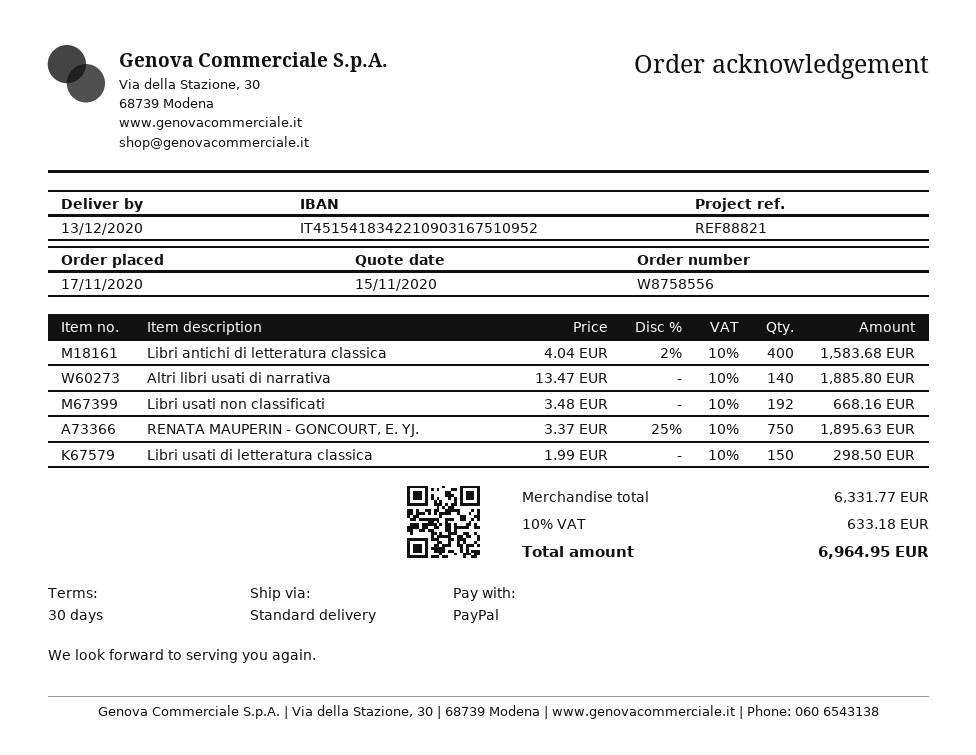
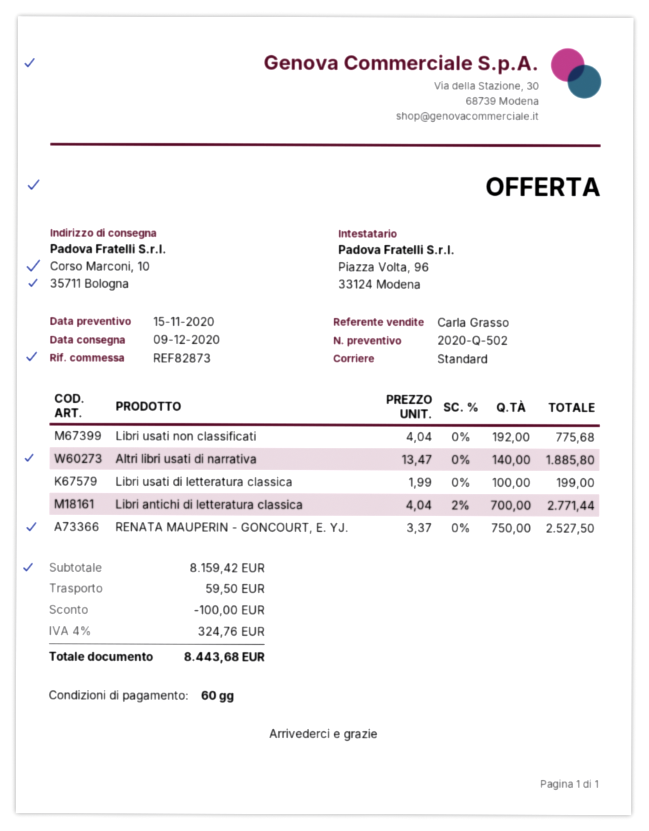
delivery date: 2020-12-13 -> 2020-12-09
payment terms: 30 days -> 60 days
reference: REF88821 -> REF82873
Libri antichi di letteratura classica: 400 x 4.04 - 2% = 1583.68 -> 700 x 4.04 - 2% = 2771.44
Libri usati non classificati: 192 x 3.48 = 668.16 -> 192 x 4.04 = 775.68
RENATA MAUPERIN - GONCOURT, E. YJ.: 750 x 3.37 - 25% = 1895.63 -> 750 x 3.37 = 2527.50
Libri usati di letteratura classica: 150 x 1.99 = 298.50 -> 100 x 1.99 = 199.00
subtotal: 6331.77 -> 8159.42
discount: none -> 100.00
shipping: none -> 59.50
tax: 10% = 633.18 -> 4% = 324.76
total: 6964.95 -> 8443.68

